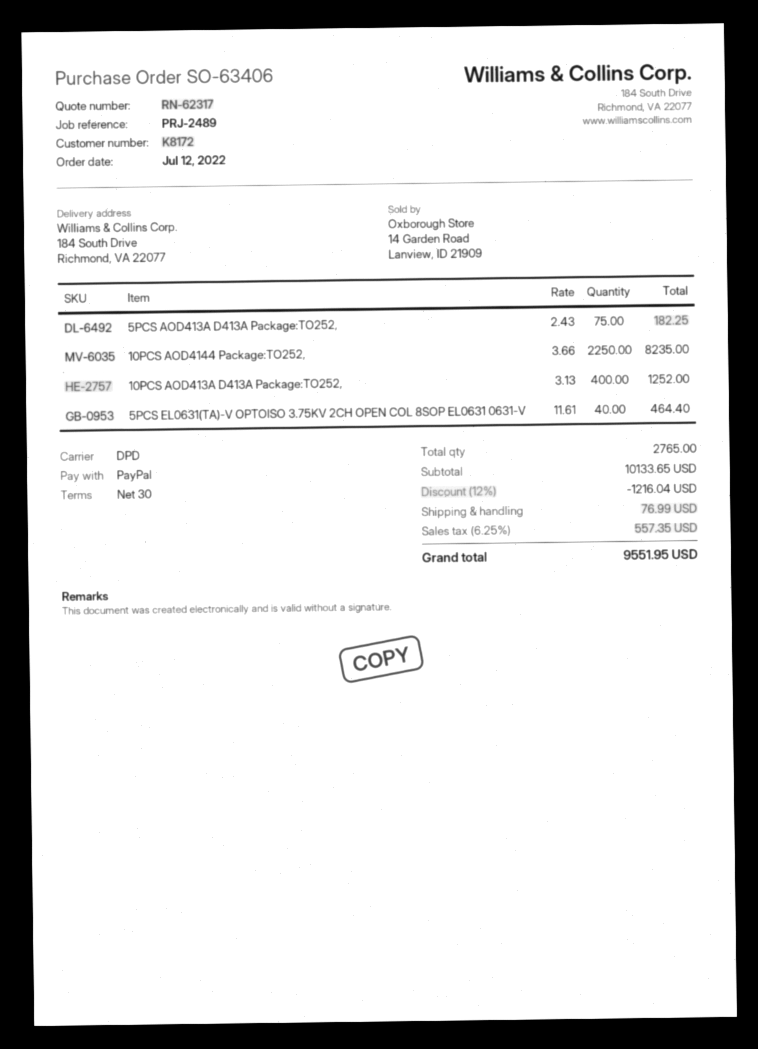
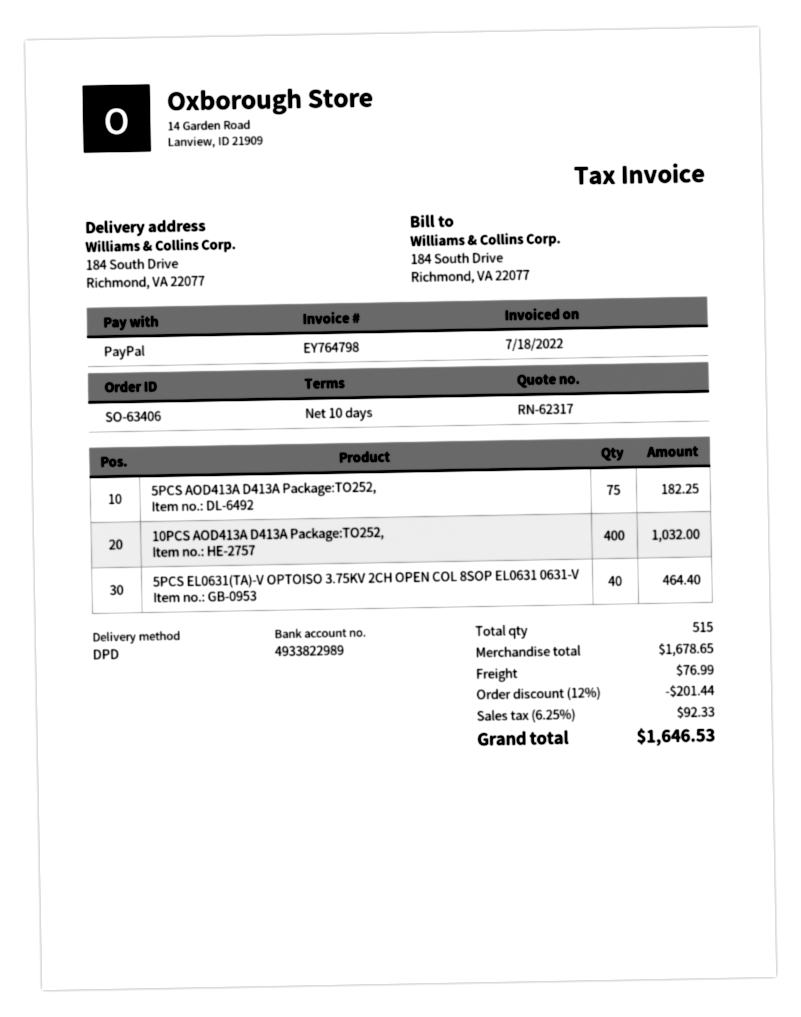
payment terms: 30 days -> 10 days
10PCS AOD4144 Package:TO252,: 2250 for 8235.00 -> none
10PCS AOD413A D413A Package:TO252,: 400 for 1252.00 -> 400 for 1032.00
total quantity: 2765 -> 515
subtotal: 10133.65 -> 1678.65
discount: 12% = 1216.04 -> 12% = 201.44
tax: 6.25% = 557.35 -> 6.25% = 92.33
total: 9551.95 -> 1646.53

